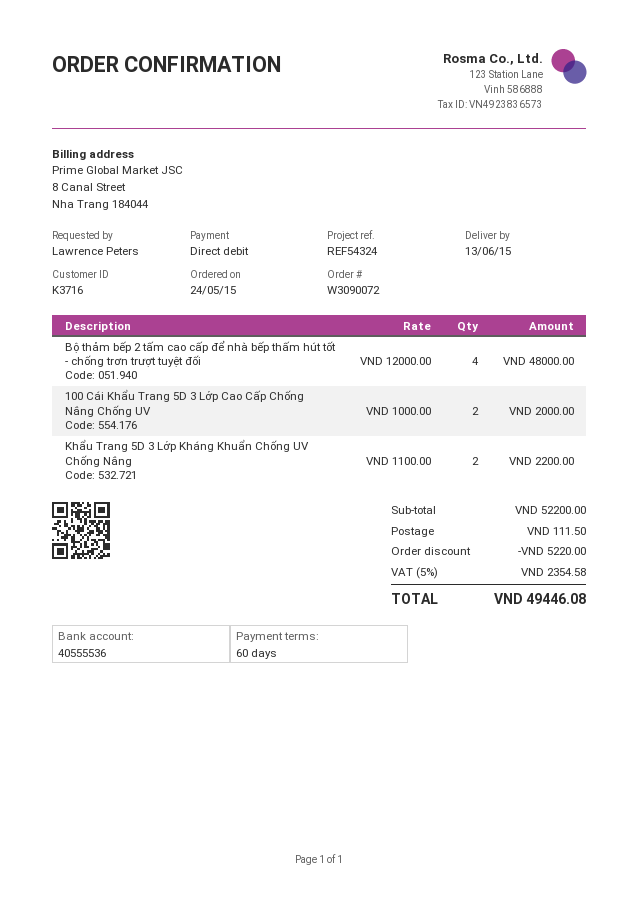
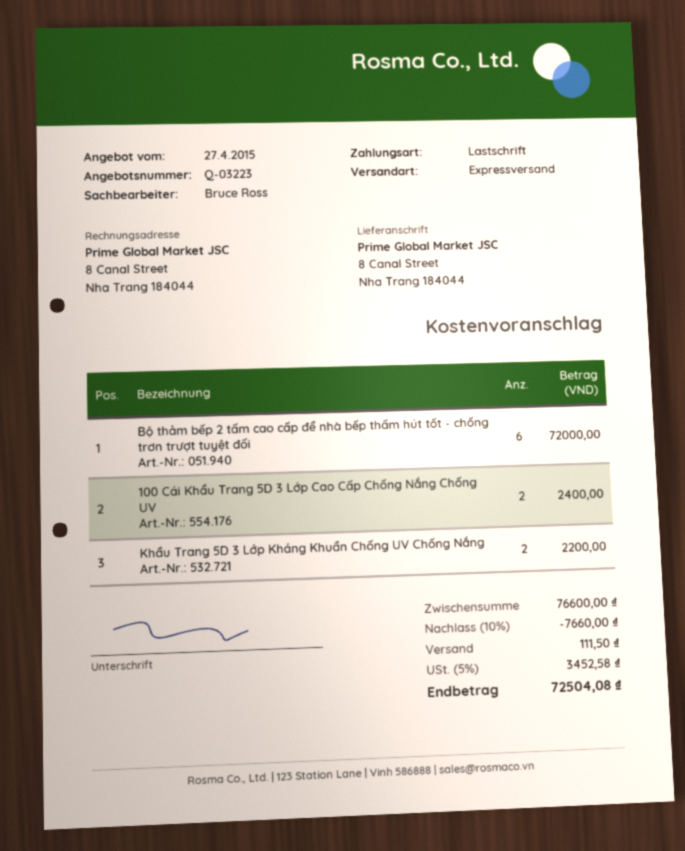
Bộ thảm bếp 2 tấm cao cấp để nhà bếp thấm hút tốt - chống trơn trượt tuyệt đối: 4 for 48000.00 -> 6 for 72000.00
100 Cái Khẩu Trang 5D 3 Lớp Cao Cấp Chống Nắng Chống UV: 2 for 2000.00 -> 2 for 2400.00
subtotal: 52200.00 -> 76600.00
discount: 5220.00 -> 7660.00
tax: 5% = 2354.58 -> 5% = 3452.58
total: 49446.08 -> 72504.08

